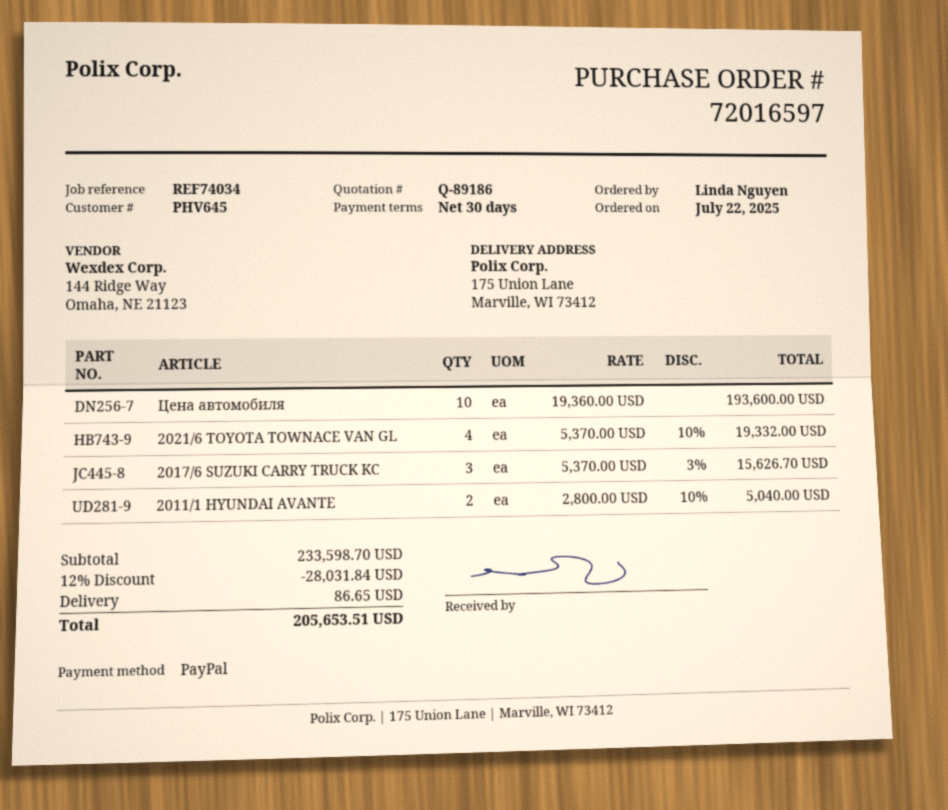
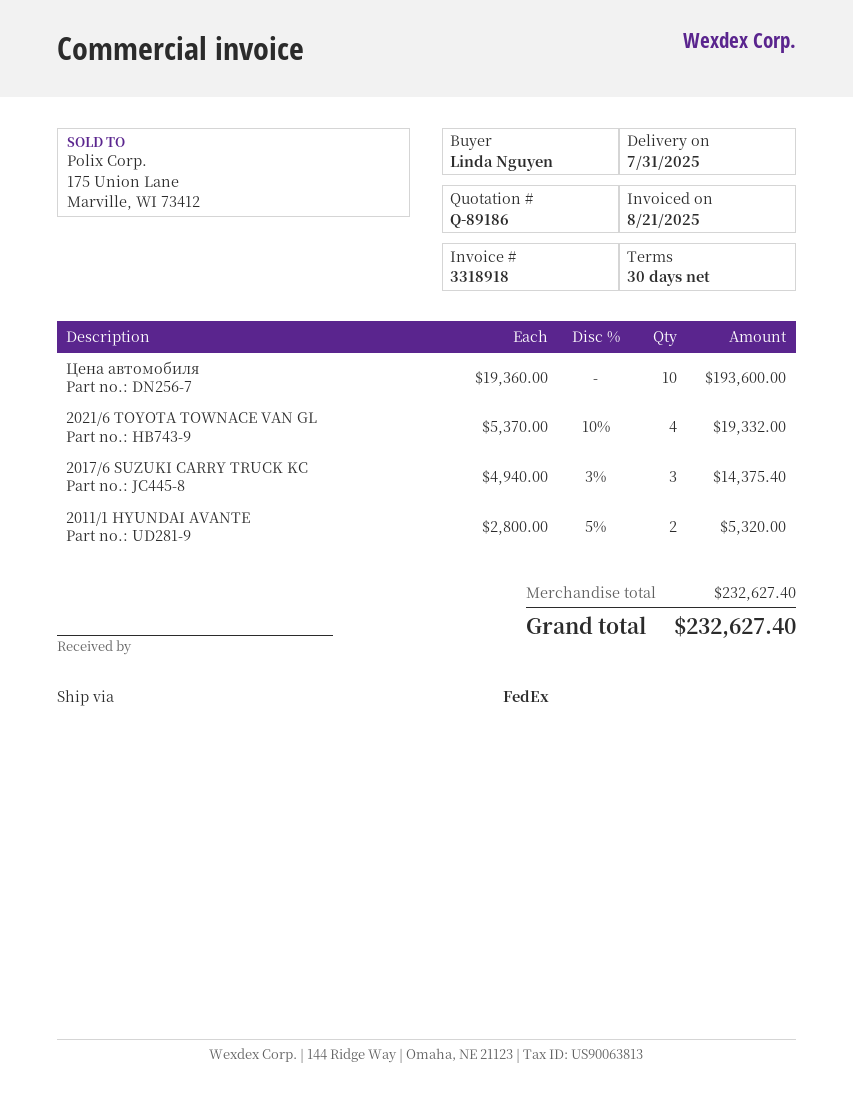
2017/6 SUZUKI CARRY TRUCK KC: 3 x 5370.00 - 3% = 15626.70 -> 3 x 4940.00 - 3% = 14375.40
2011/1 HYUNDAI AVANTE: 2 x 2800.00 - 10% = 5040.00 -> 2 x 2800.00 - 5% = 5320.00
subtotal: 233598.70 -> 232627.40
discount: 12% = 28031.84 -> none
shipping: 86.65 -> none
total: 205653.51 -> 232627.40

